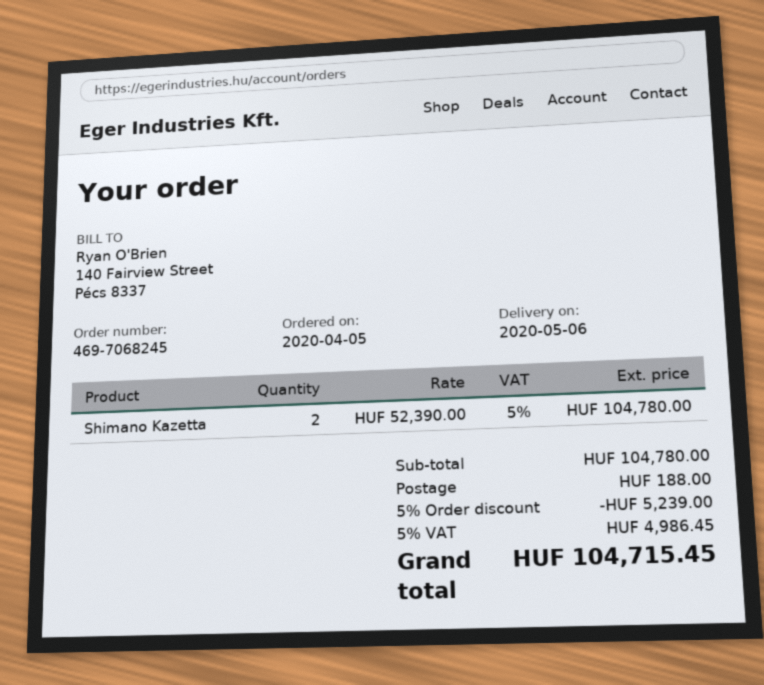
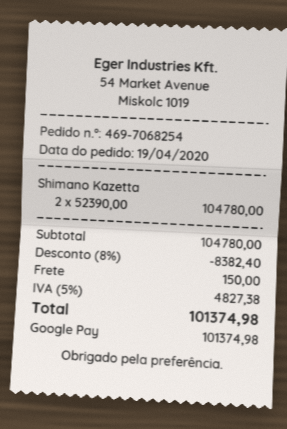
order number: 469-7068245 -> 469-7068254
order date: 2020-04-05 -> 2020-04-19
discount: 5% = 5239.00 -> 8% = 8382.40
shipping: 188.00 -> 150.00
tax: 5% = 4986.45 -> 5% = 4827.38
total: 104715.45 -> 101374.98

